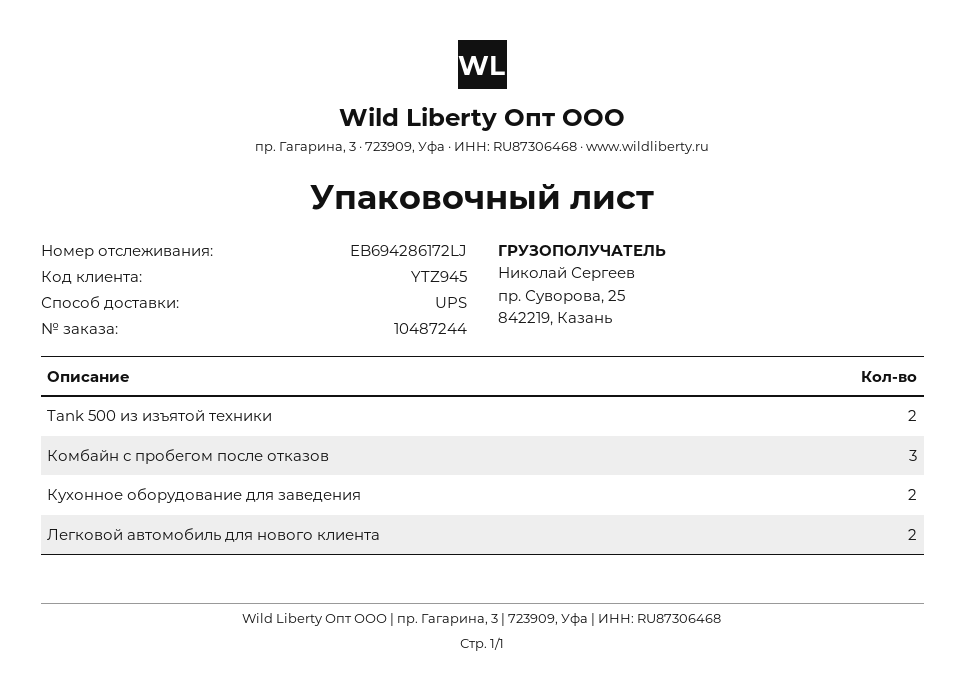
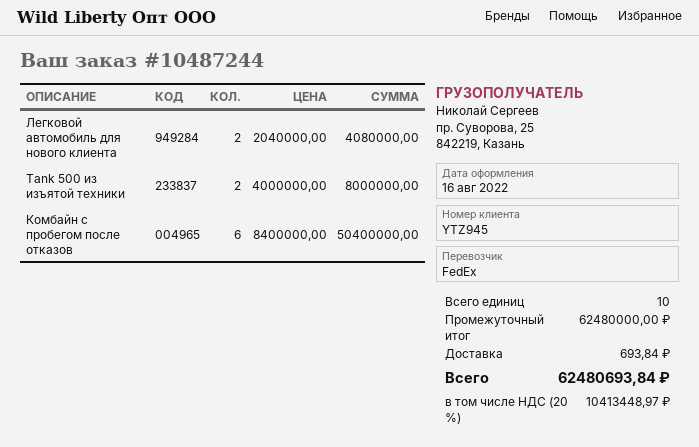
shipping method: UPS -> FedEx
Комбайн с пробегом после отказов: 3 -> 6
Кухонное оборудование для заведения: 2 -> none

